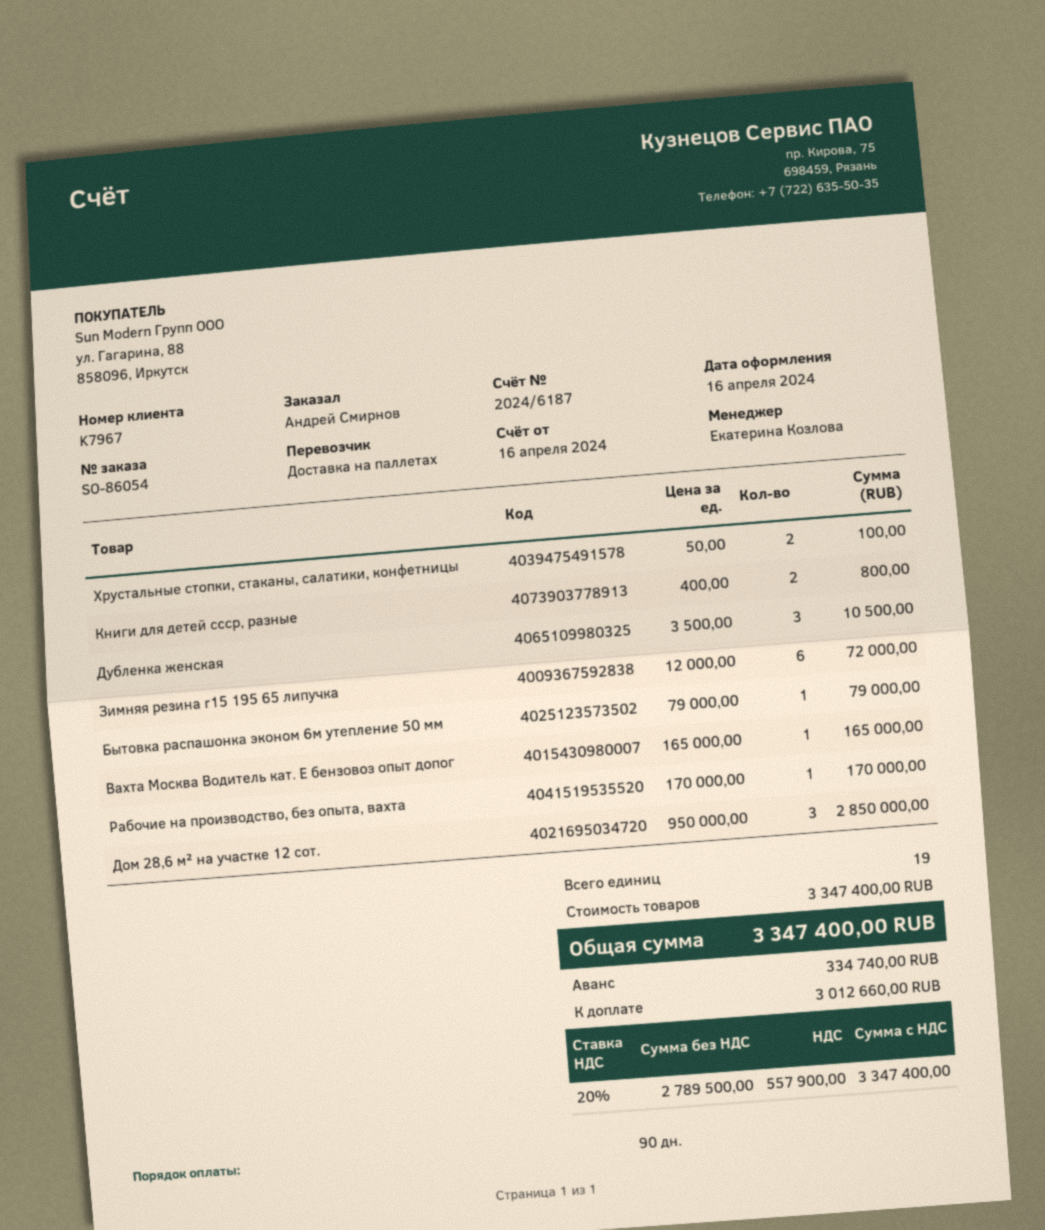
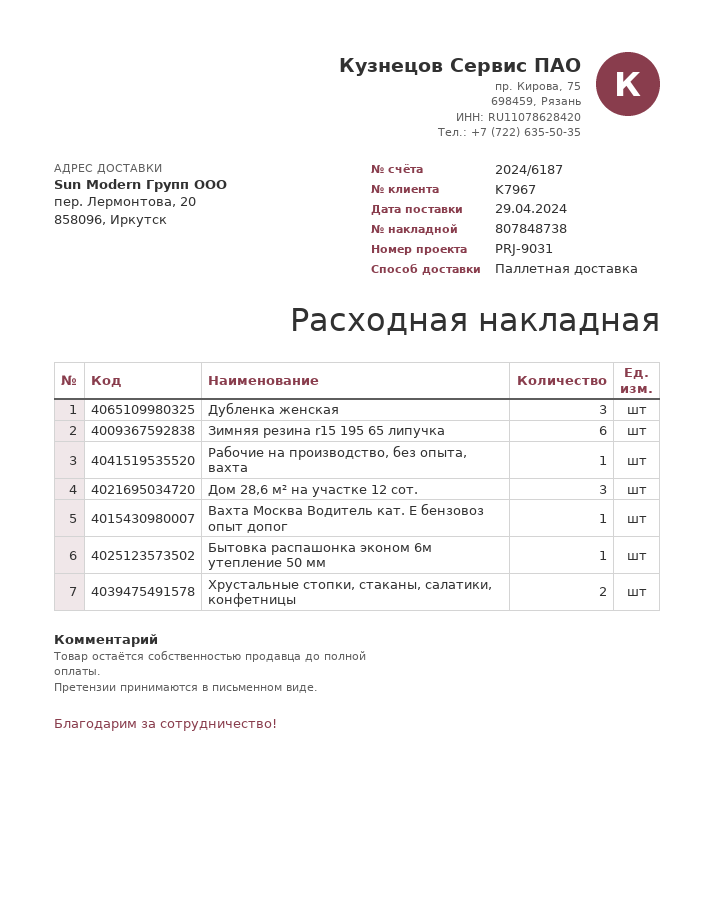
Книги для детей ссср, разные: 2 -> none

